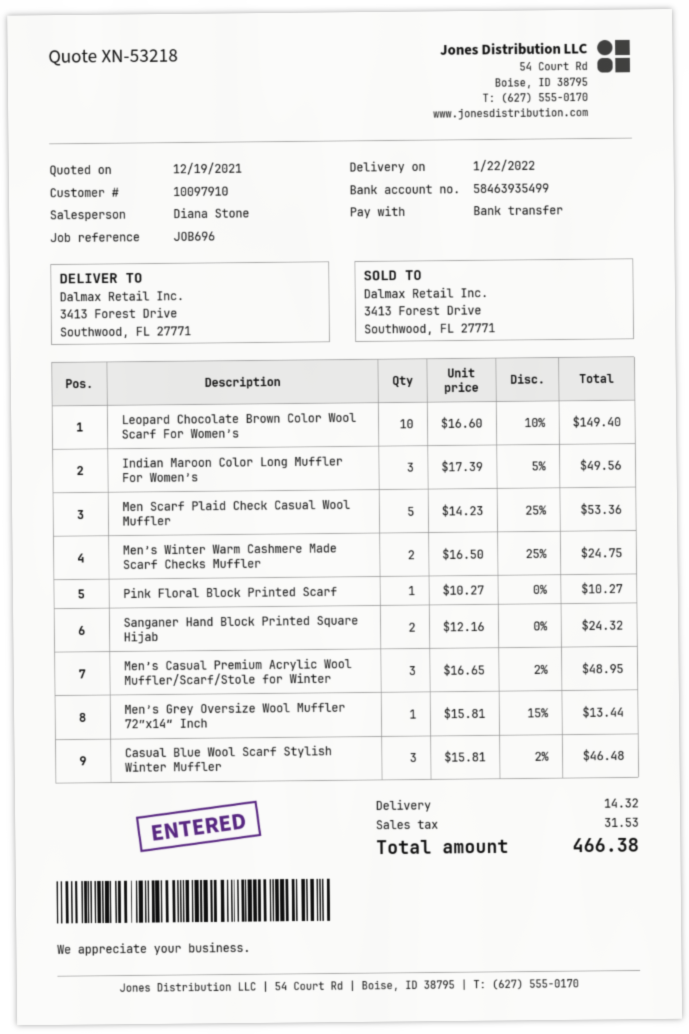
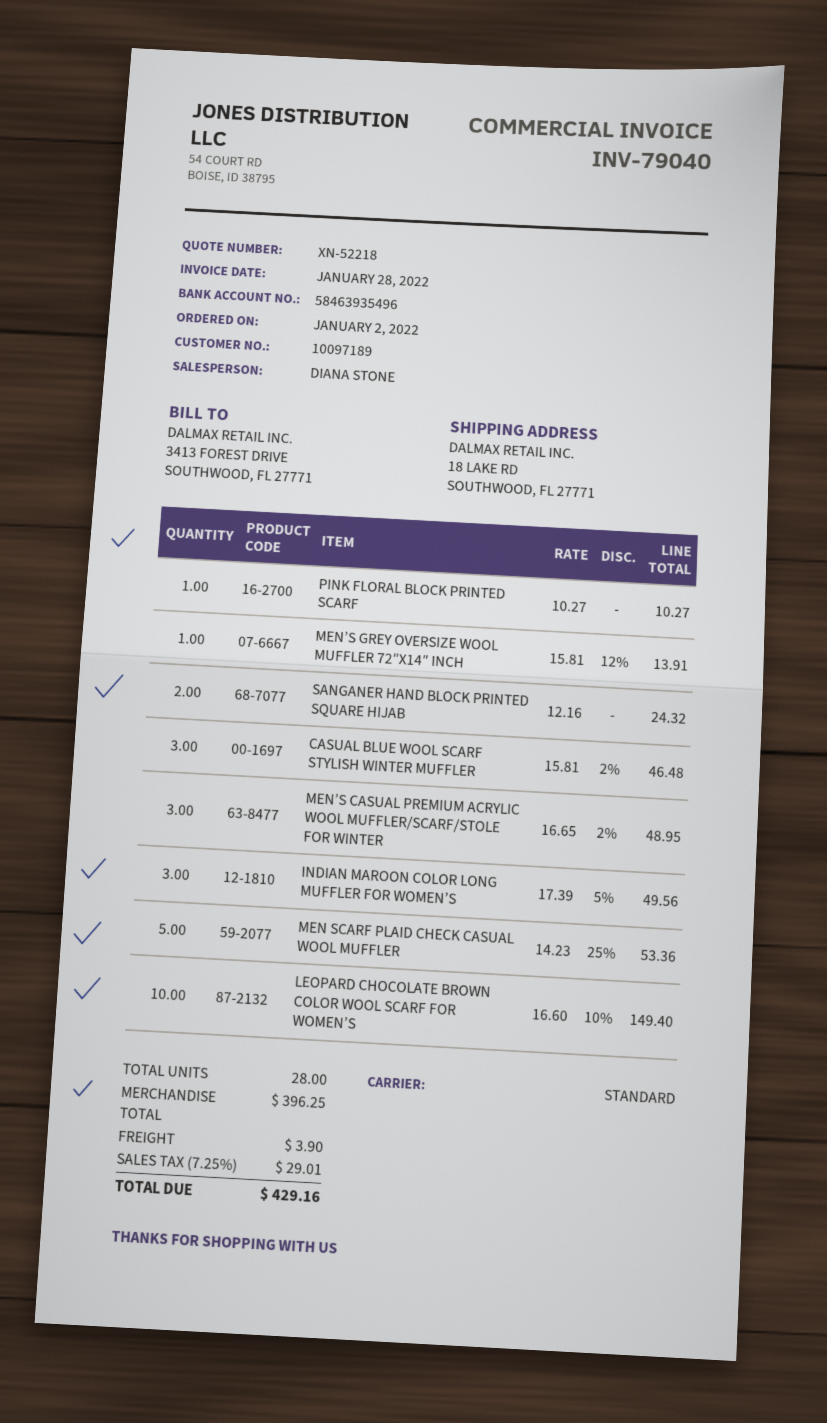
quote number: XN-53218 -> XN-52218
customer number: 10097910 -> 10097189
bank account: 58463935499 -> 58463935496
ship to: 3413 Forest Drive, Southwood, FL 27771 -> 18 LAKE RD, SOUTHWOOD, FL 27771
Men’s Winter Warm Cashmere Made Scarf Checks Muffler: 2 x 16.50 - 25% = 24.75 -> none
Men’s Grey Oversize Wool Muffler 72″x14″ Inch: 1 x 15.81 - 15% = 13.44 -> 1 x 15.81 - 12% = 13.91
shipping: 14.32 -> 3.90
tax: 31.53 -> 29.01
total: 466.38 -> 429.16

